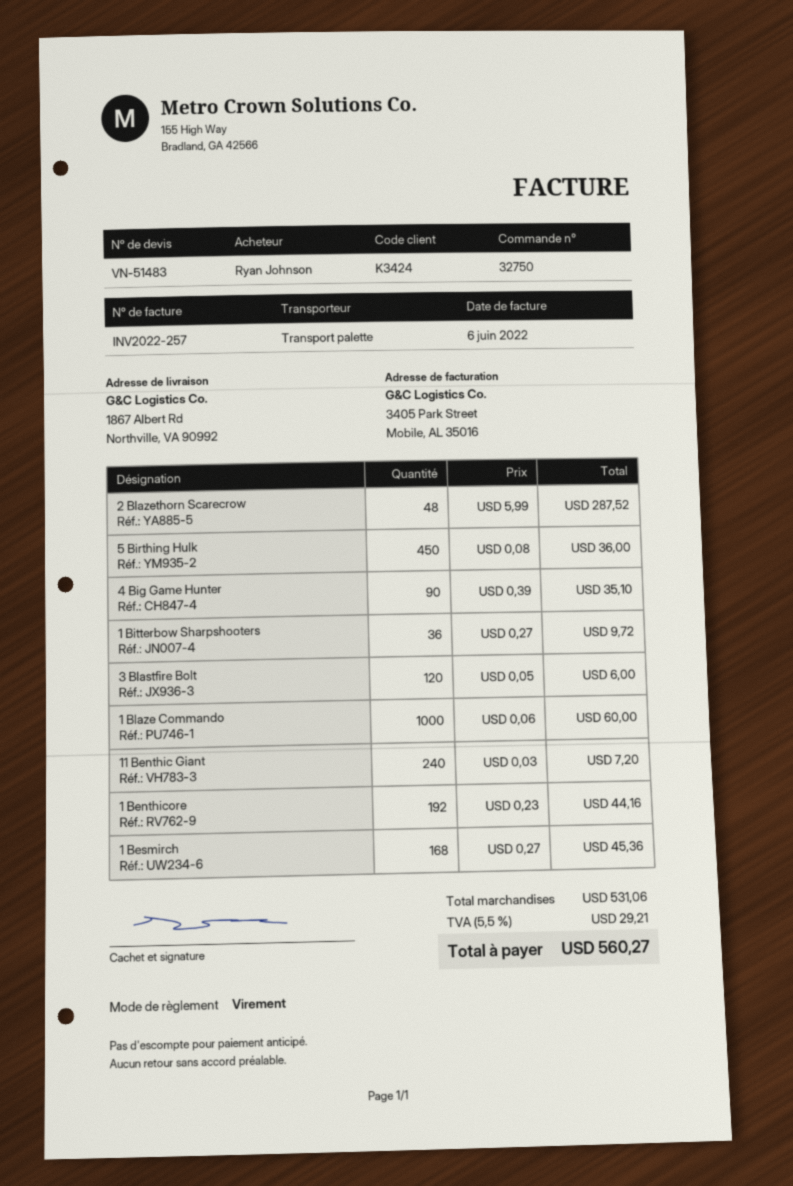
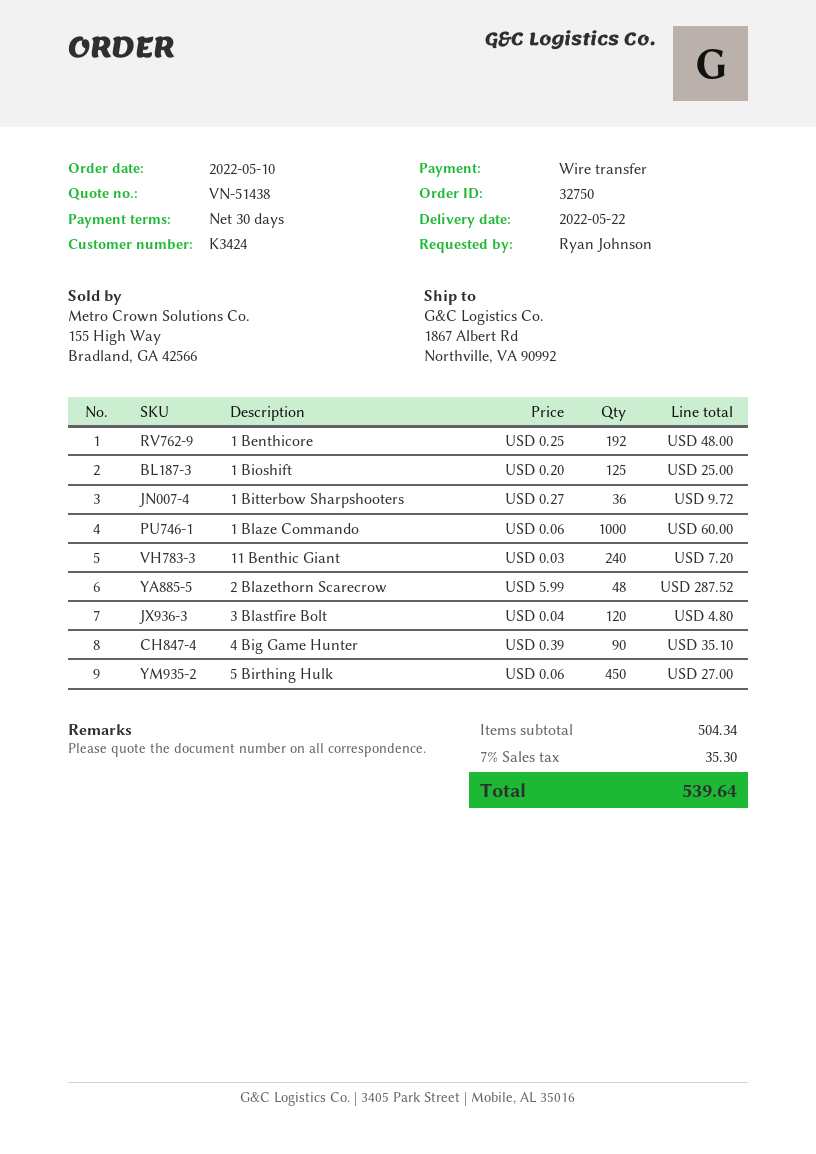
quote number: VN-51483 -> VN-51438
5 Birthing Hulk: 450 x 0.08 = 36.00 -> 450 x 0.06 = 27.00
3 Blastfire Bolt: 120 x 0.05 = 6.00 -> 120 x 0.04 = 4.80
1 Benthicore: 192 x 0.23 = 44.16 -> 192 x 0.25 = 48.00
1 Besmirch: 168 x 0.27 = 45.36 -> none
1 Bioshift: none -> 125 x 0.20 = 25.00
subtotal: 531.06 -> 504.34
tax: 5.5% = 29.21 -> 7% = 35.30
total: 560.27 -> 539.64

